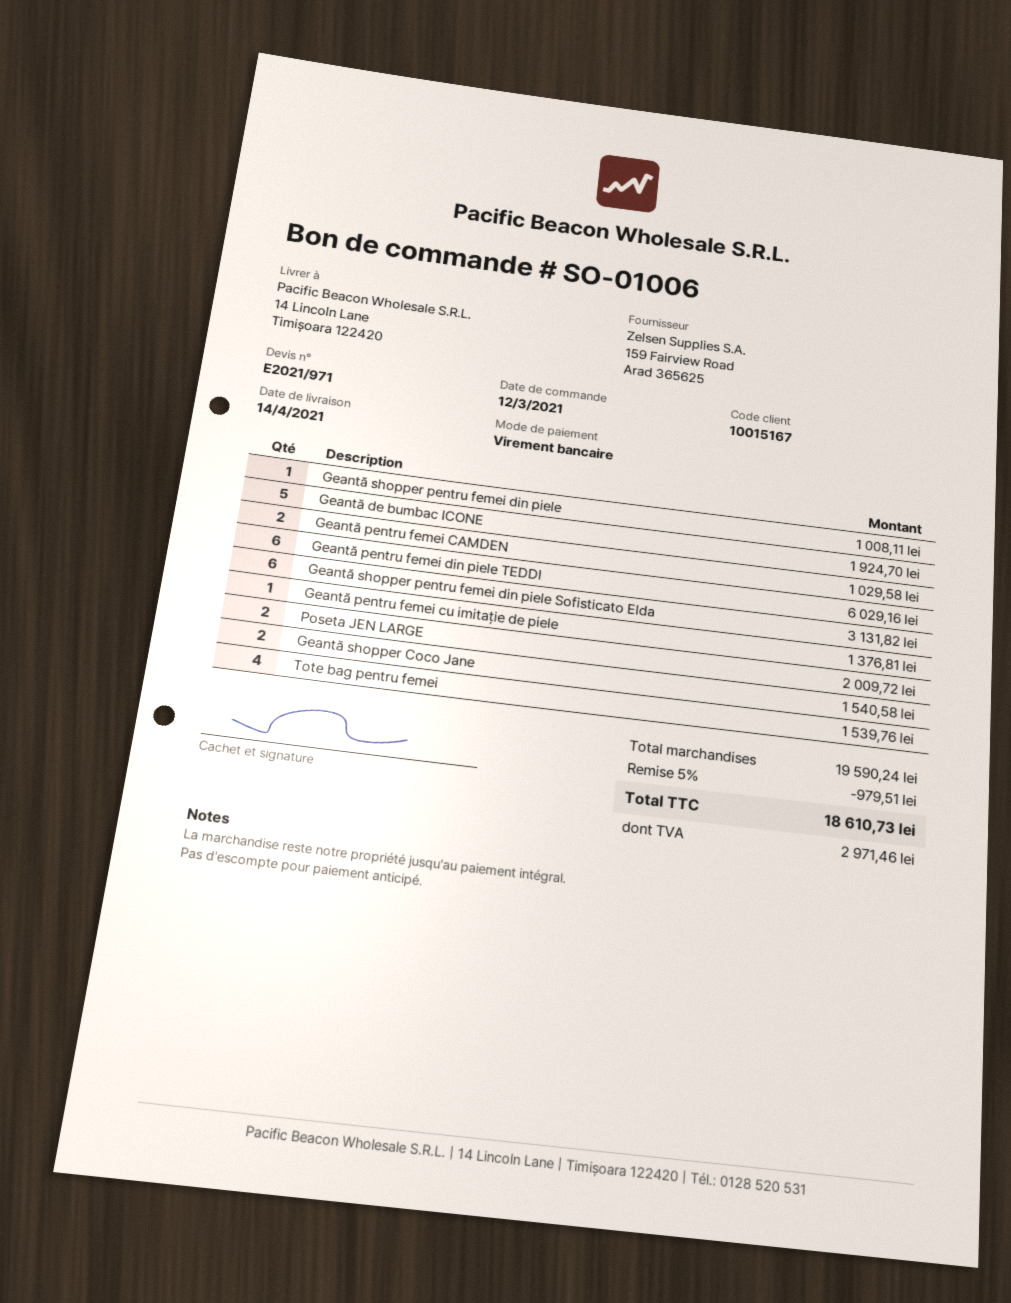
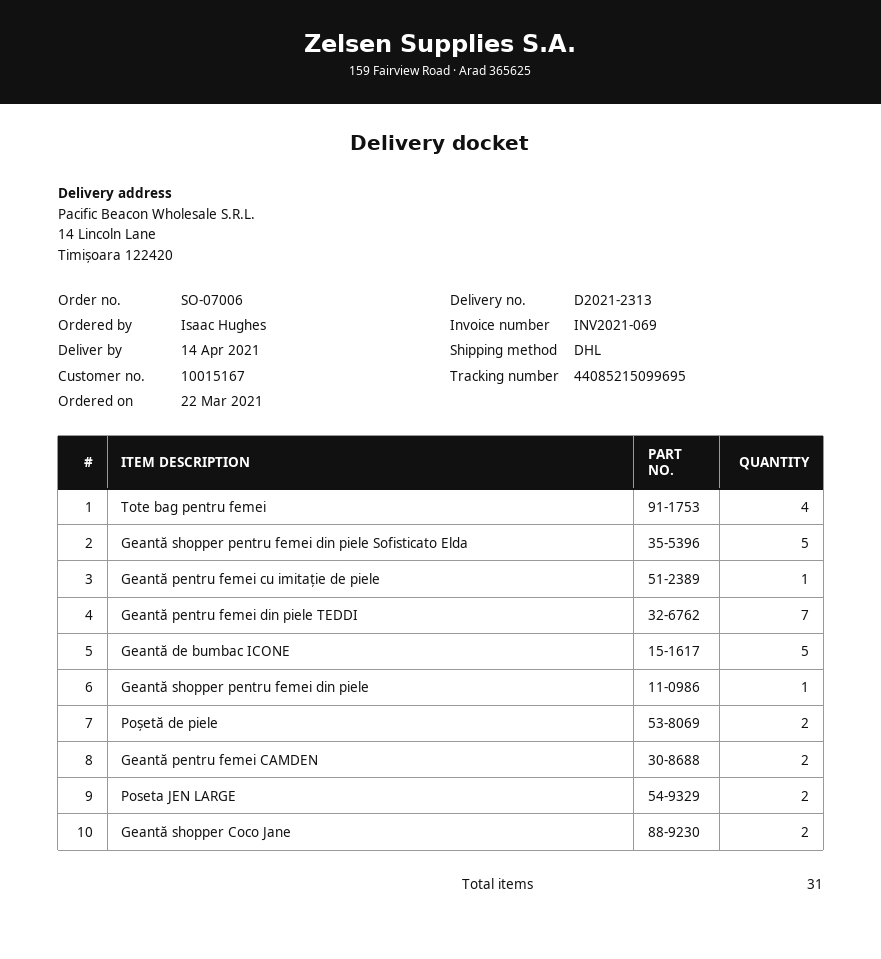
order number: SO-01006 -> SO-07006
order date: 2021-03-12 -> 2021-03-22
Geantă pentru femei din piele TEDDI: 6 -> 7
Geantă shopper pentru femei din piele Sofisticato Elda: 6 -> 5
Poșetă de piele: none -> 2

